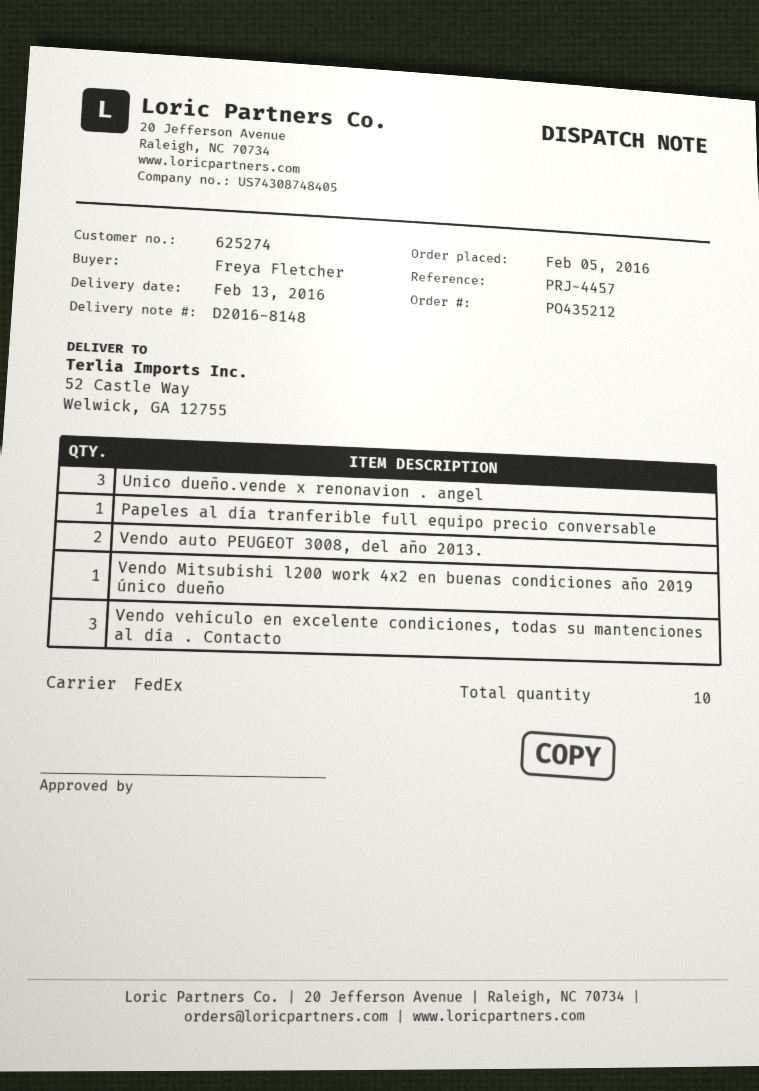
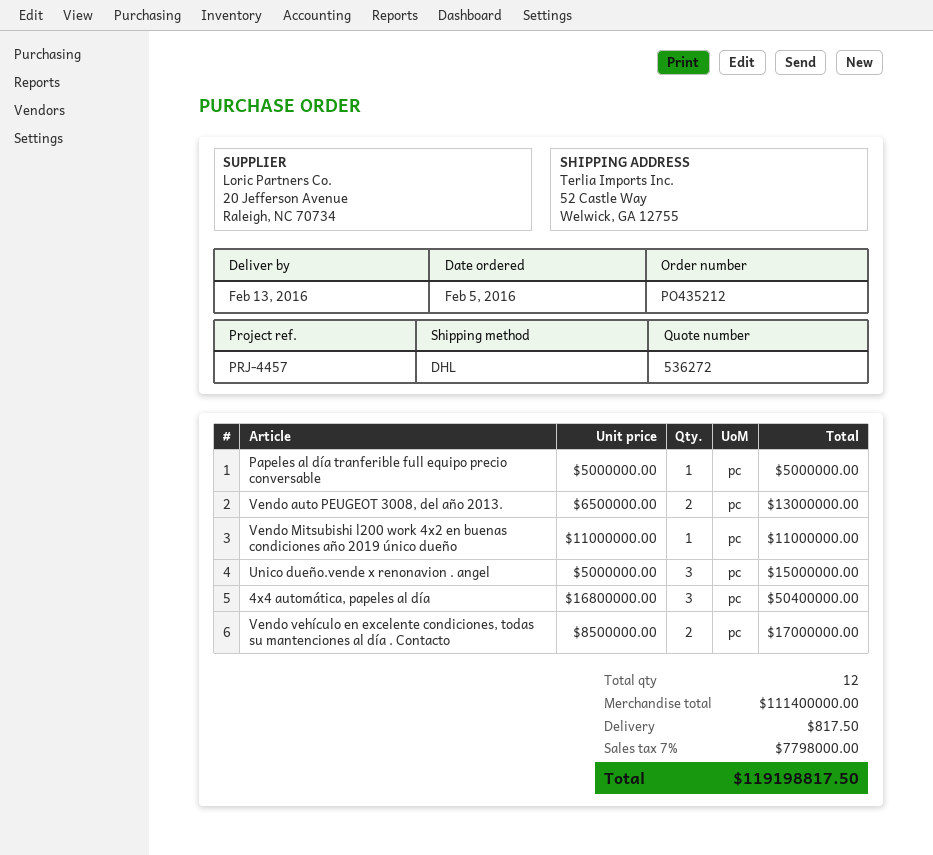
shipping method: FedEx -> DHL
Vendo vehículo en excelente condiciones, todas su mantenciones al día . Contacto: 3 -> 2
4x4 automática, papeles al día: none -> 3
total quantity: 10 -> 12

